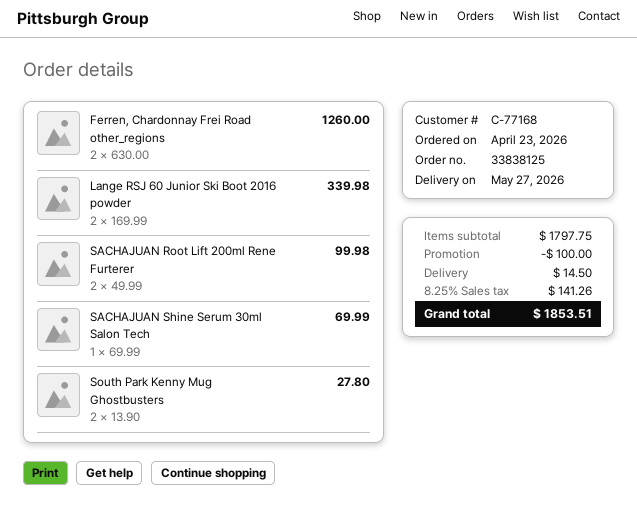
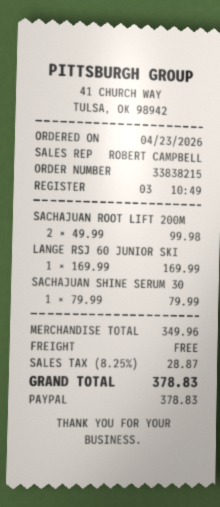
order number: 33838125 -> 33838215
Ferren, Chardonnay Frei Road other_regions: 2 x 630.00 = 1260.00 -> none
Lange RSJ 60 Junior Ski Boot 2016 powder: 2 x 169.99 = 339.98 -> 1 x 169.99 = 169.99
SACHAJUAN Shine Serum 30ml Salon Tech: 1 x 69.99 = 69.99 -> 1 x 79.99 = 79.99
South Park Kenny Mug Ghostbusters: 2 x 13.90 = 27.80 -> none
subtotal: 1797.75 -> 349.96
discount: 100.00 -> none
shipping: 14.50 -> 0.00
tax: 8.25% = 141.26 -> 8.25% = 28.87
total: 1853.51 -> 378.83

